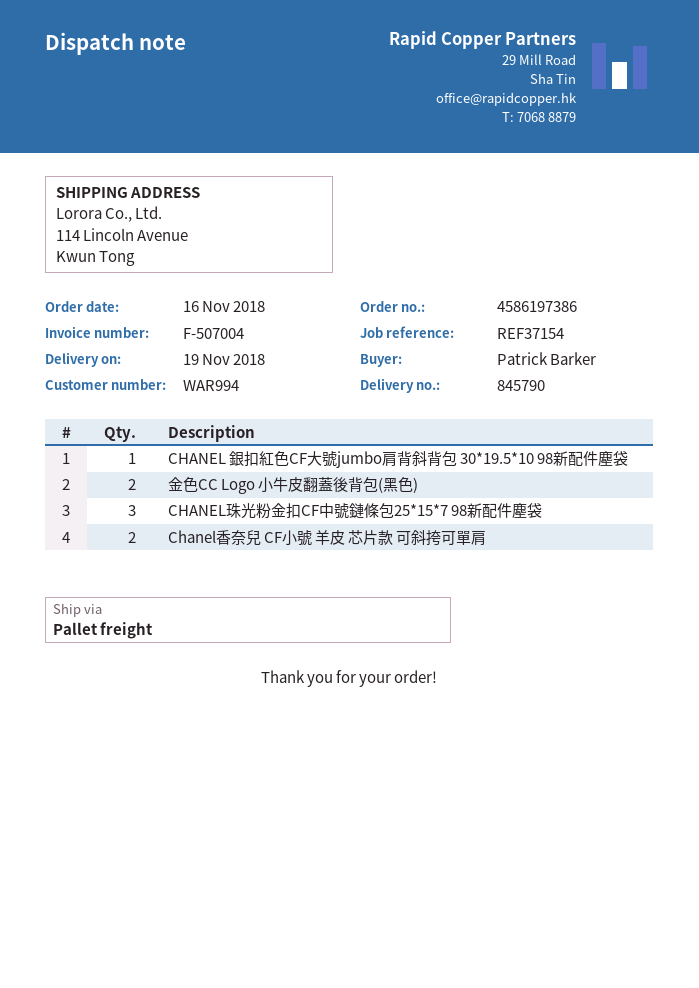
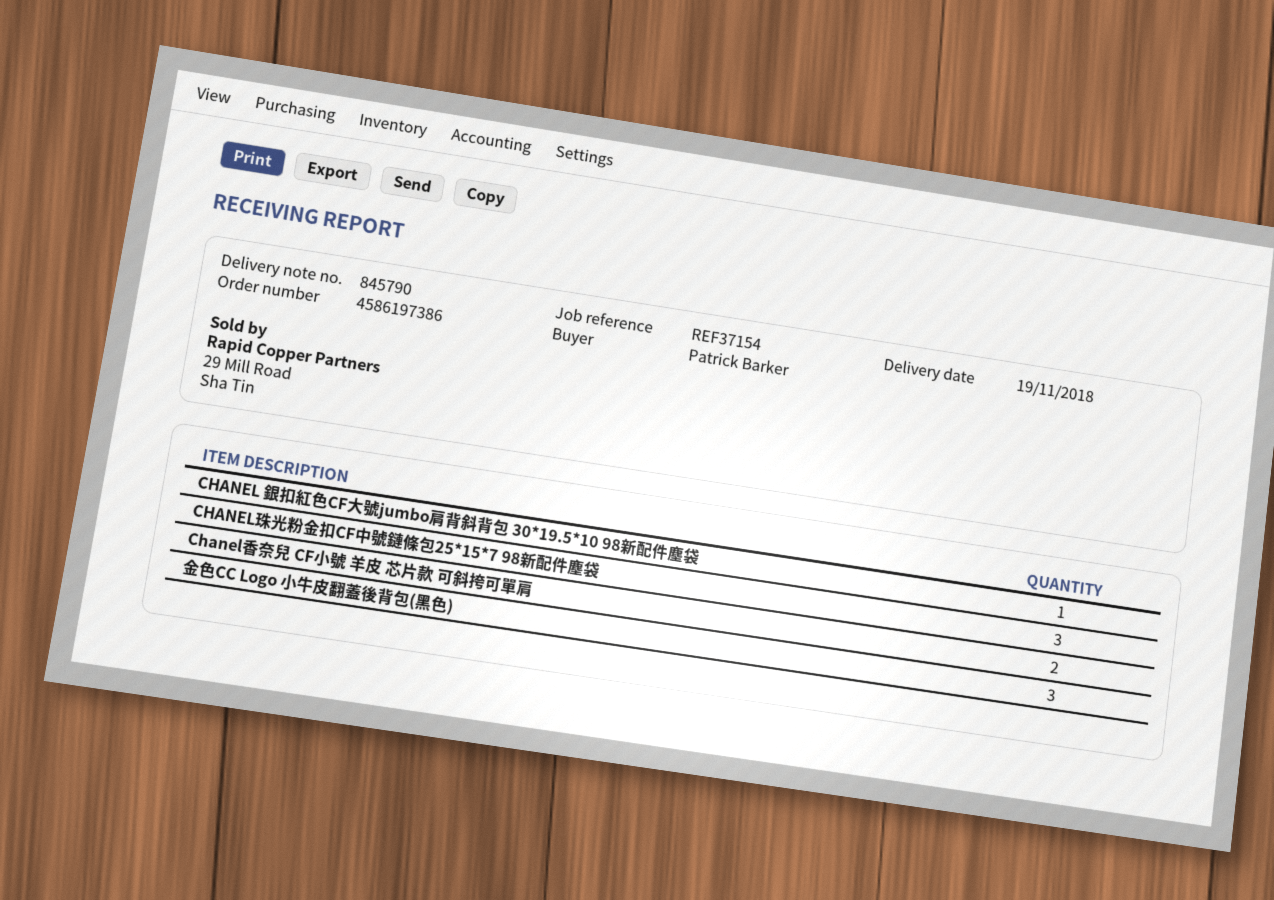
金色CC Logo 小牛皮翻蓋後背包(黑色): 2 -> 3

